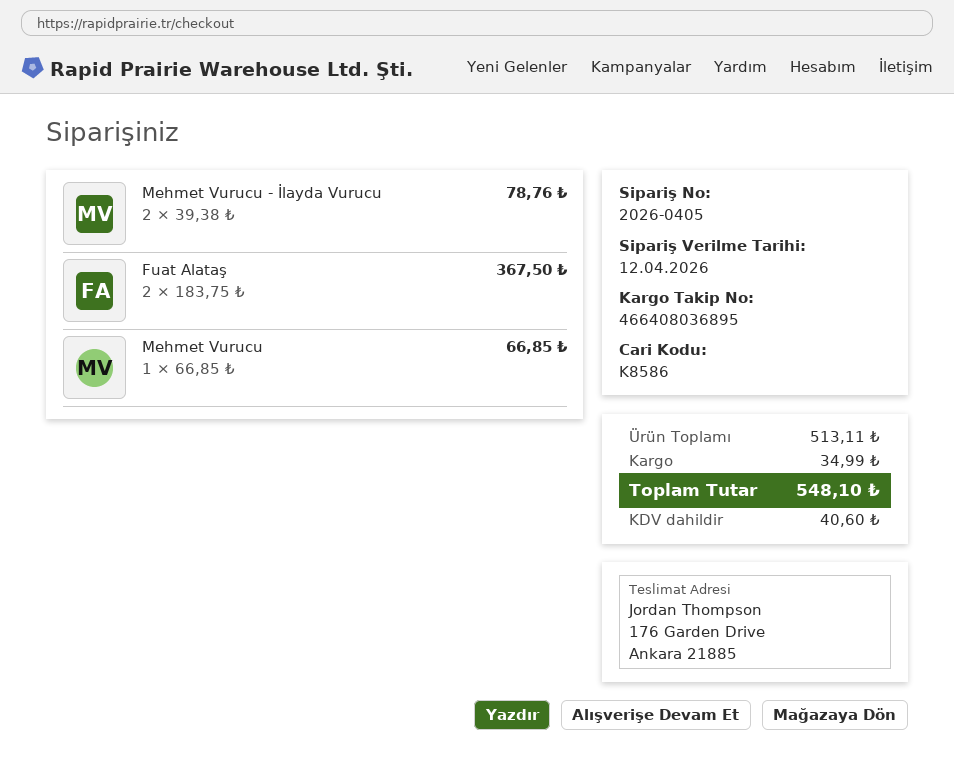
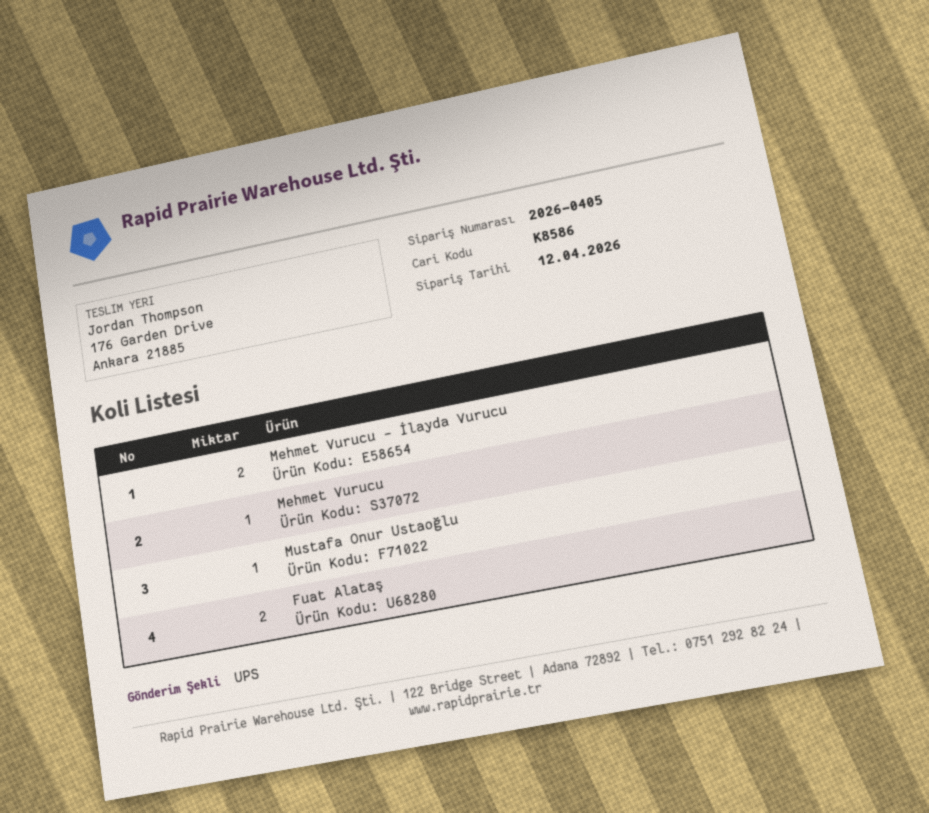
Mustafa Onur Ustaoğlu: none -> 1

